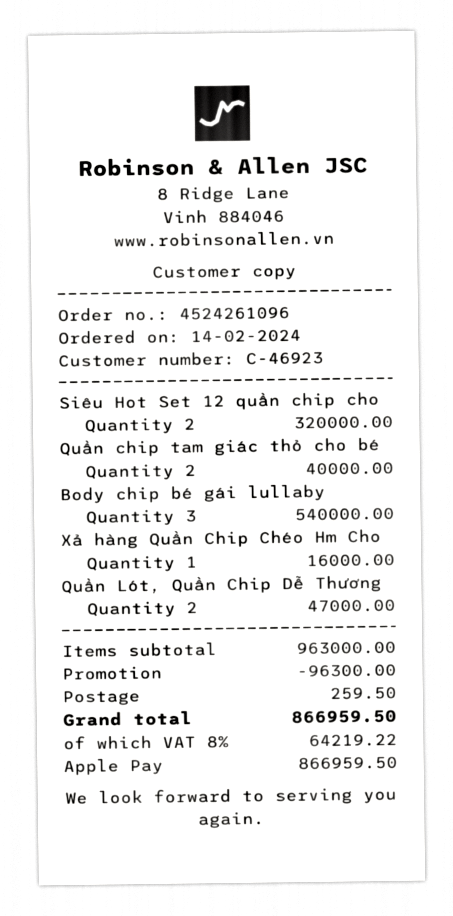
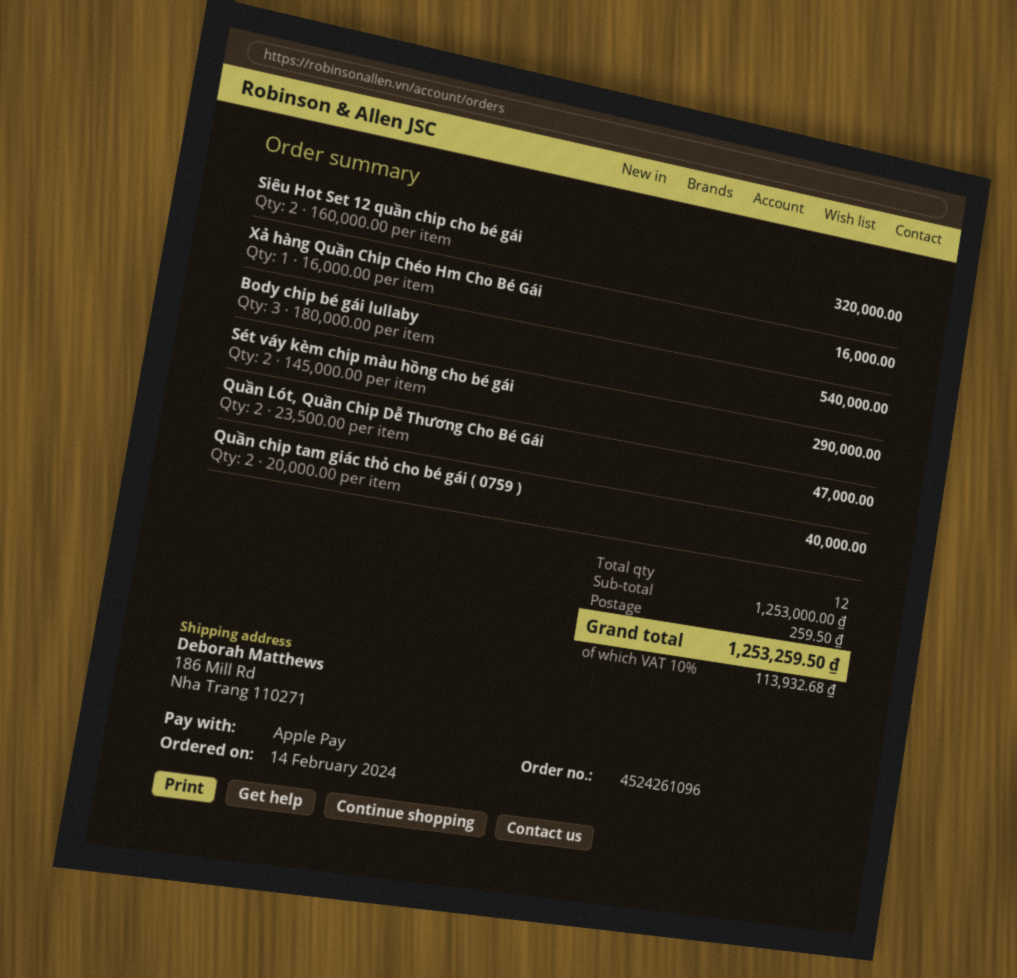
Sét váy kèm chip màu hồng cho bé gái: none -> 2 for 290000.00
subtotal: 963000.00 -> 1253000.00
discount: 96300.00 -> none
tax: 8% = 64219.22 -> 10% = 113932.68
total: 866959.50 -> 1253259.50

